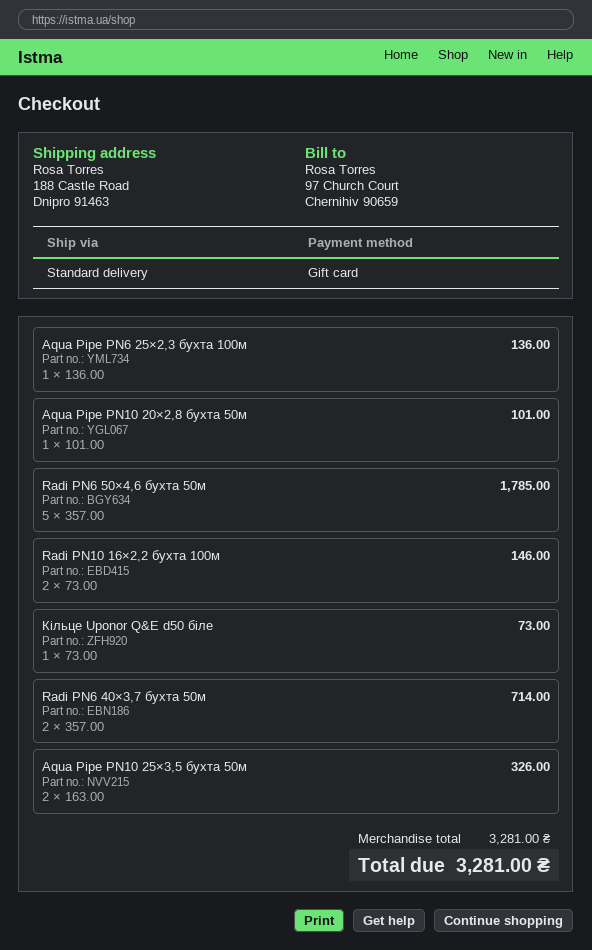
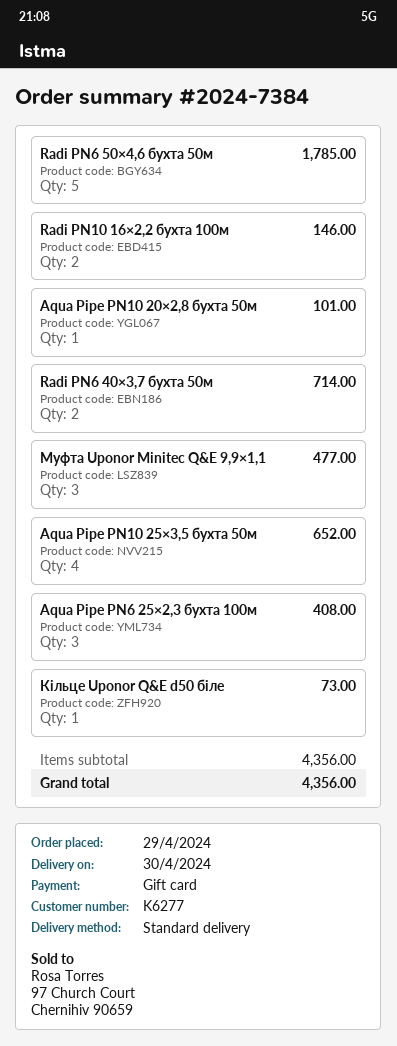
Aqua Pipe PN6 25×2,3 бухта 100м: 1 for 136.00 -> 3 for 408.00
Aqua Pipe PN10 25×3,5 бухта 50м: 2 for 326.00 -> 4 for 652.00
Муфта Uponor Minitec Q&E 9,9×1,1: none -> 3 for 477.00
subtotal: 3281.00 -> 4356.00
total: 3281.00 -> 4356.00

